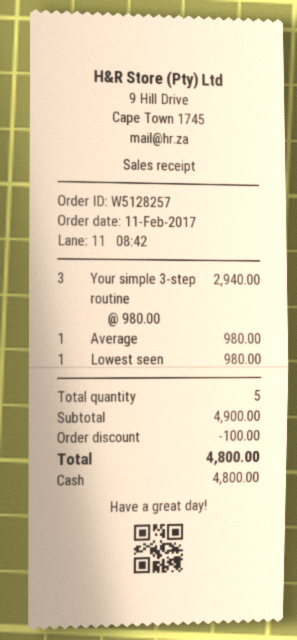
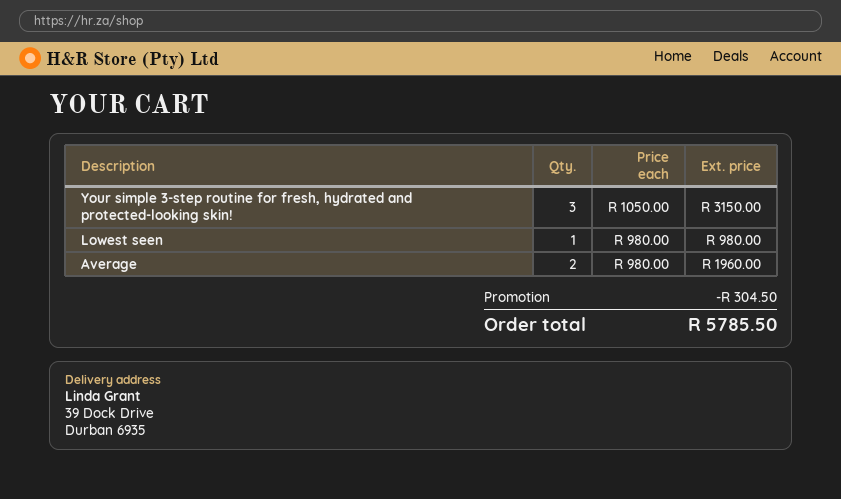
Your simple 3-step routine: 3 x 980.00 = 2940.00 -> 3 x 1050.00 = 3150.00
Average: 1 x 980.00 = 980.00 -> 2 x 980.00 = 1960.00
discount: 100.00 -> 304.50
total: 4800.00 -> 5785.50

